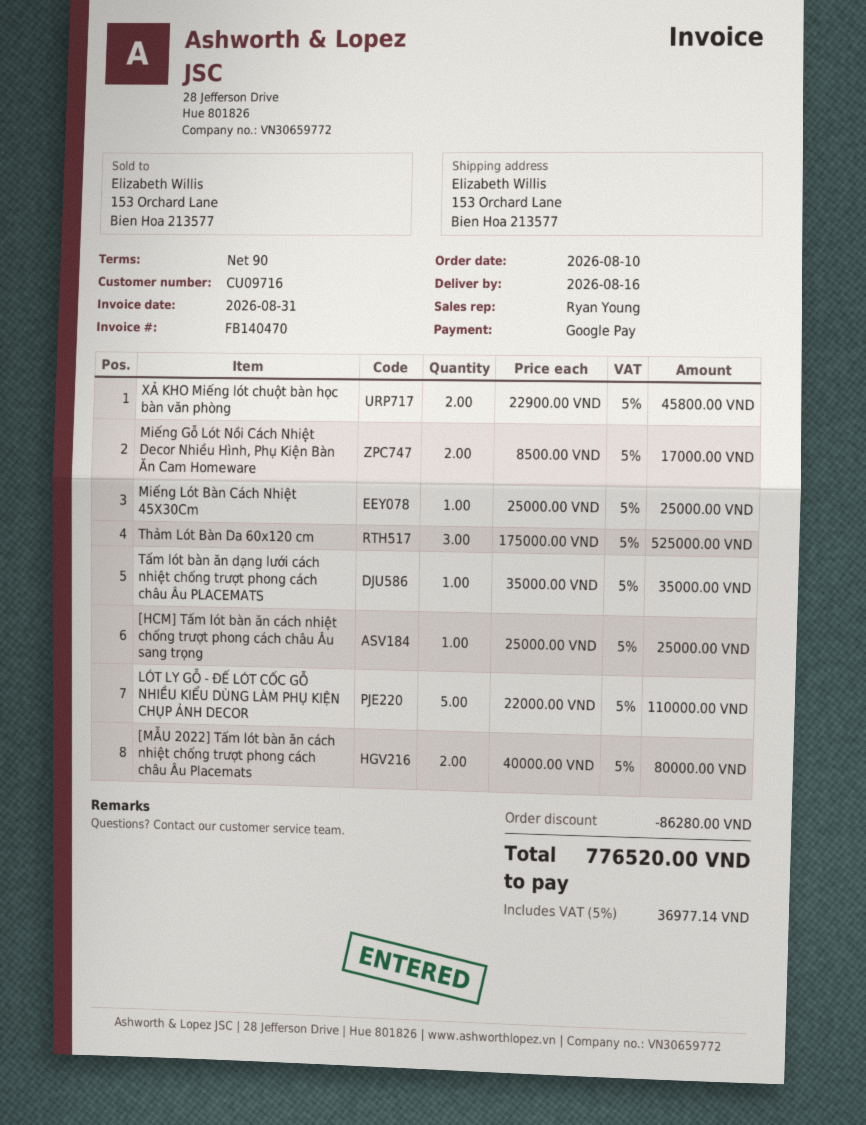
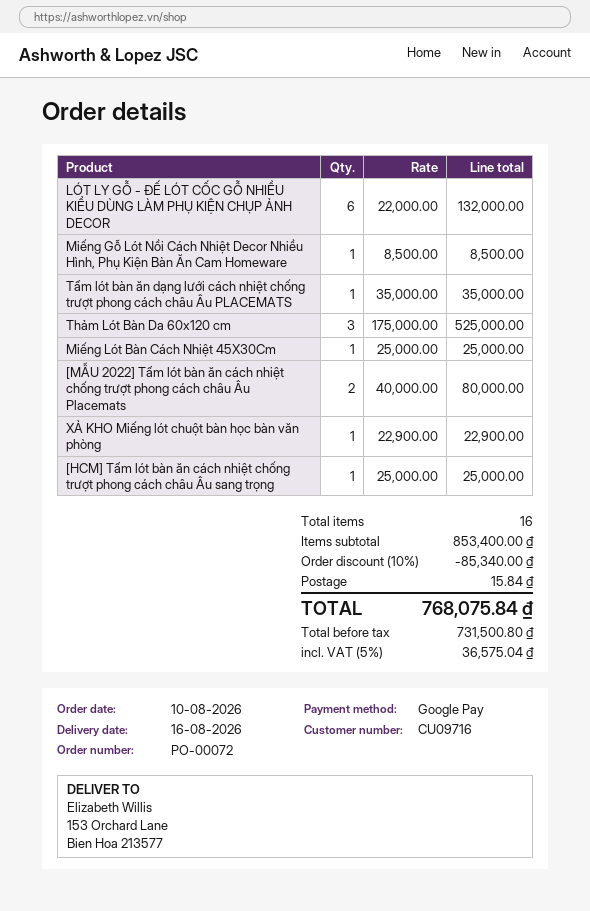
XẢ KHO Miếng lót chuột bàn học bàn văn phòng: 2 x 22900.00 = 45800.00 -> 1 x 22900.00 = 22900.00
Miếng Gỗ Lót Nồi Cách Nhiệt Decor Nhiều Hình, Phụ Kiện Bàn Ăn Cam Homeware: 2 x 8500.00 = 17000.00 -> 1 x 8500.00 = 8500.00
LÓT LY GỖ - ĐẾ LÓT CỐC GỖ NHIỀU KIỂU DÙNG LÀM PHỤ KIỆN CHỤP ẢNH DECOR: 5 x 22000.00 = 110000.00 -> 6 x 22000.00 = 132000.00
discount: 86280.00 -> 85340.00
shipping: none -> 15.84
tax: 5% = 36977.14 -> 5% = 36575.04
total: 776520.00 -> 768075.84

